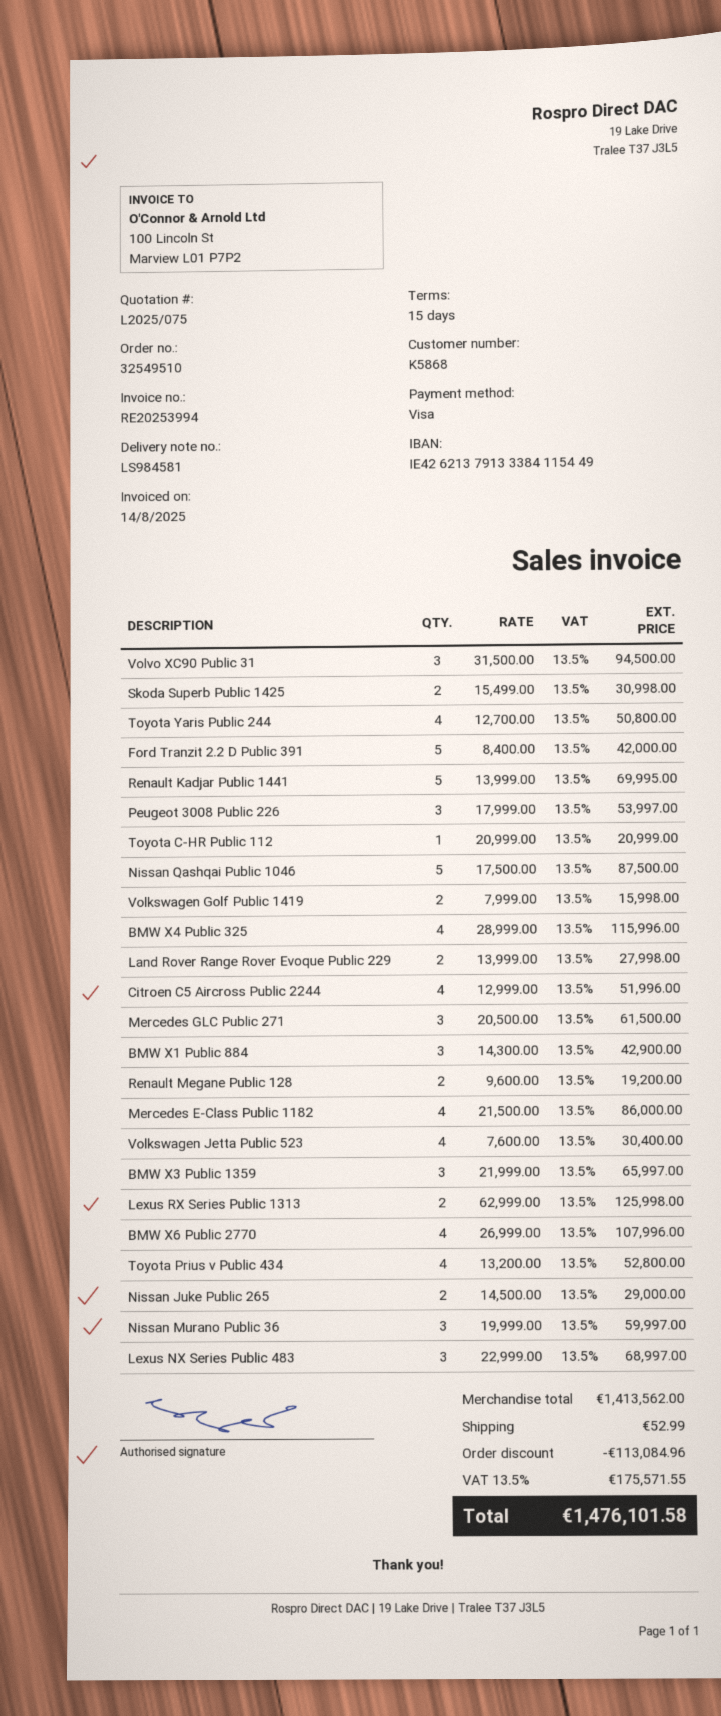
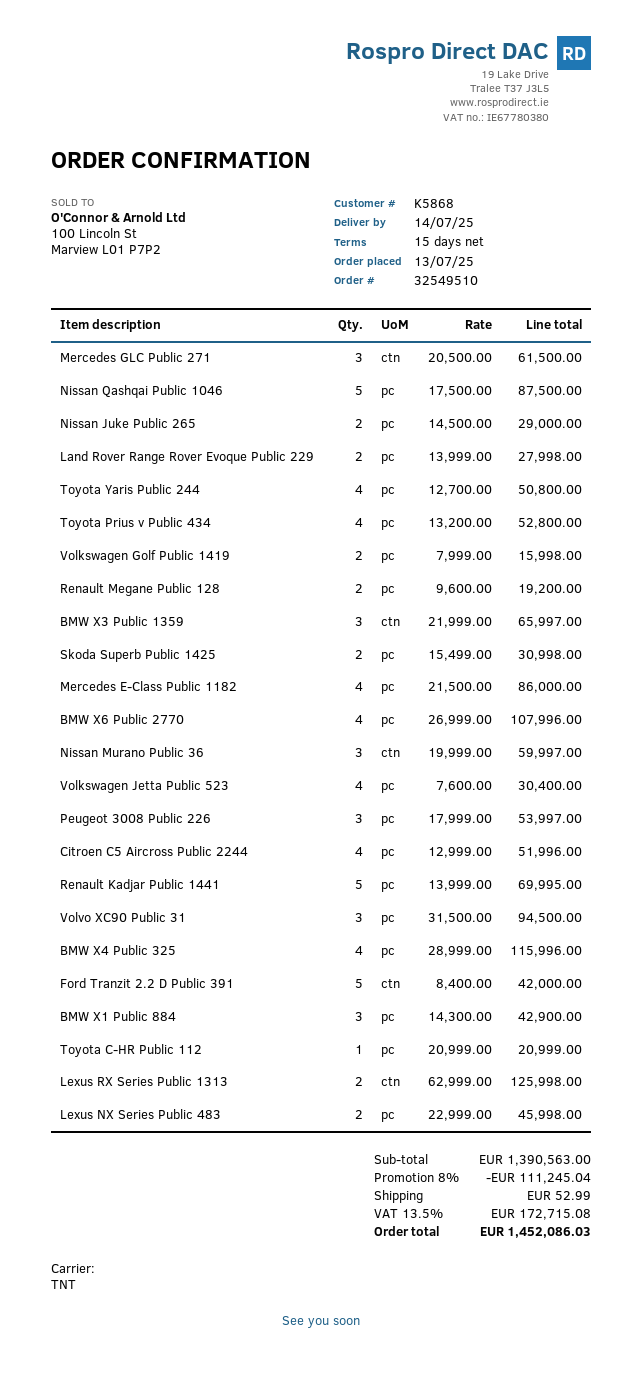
Lexus NX Series Public 483: 3 x 22999.00 = 68997.00 -> 2 x 22999.00 = 45998.00
subtotal: 1413562.00 -> 1390563.00
discount: 113084.96 -> 111245.04
tax: 13.5% = 175571.55 -> 13.5% = 172715.08
total: 1476101.58 -> 1452086.03

